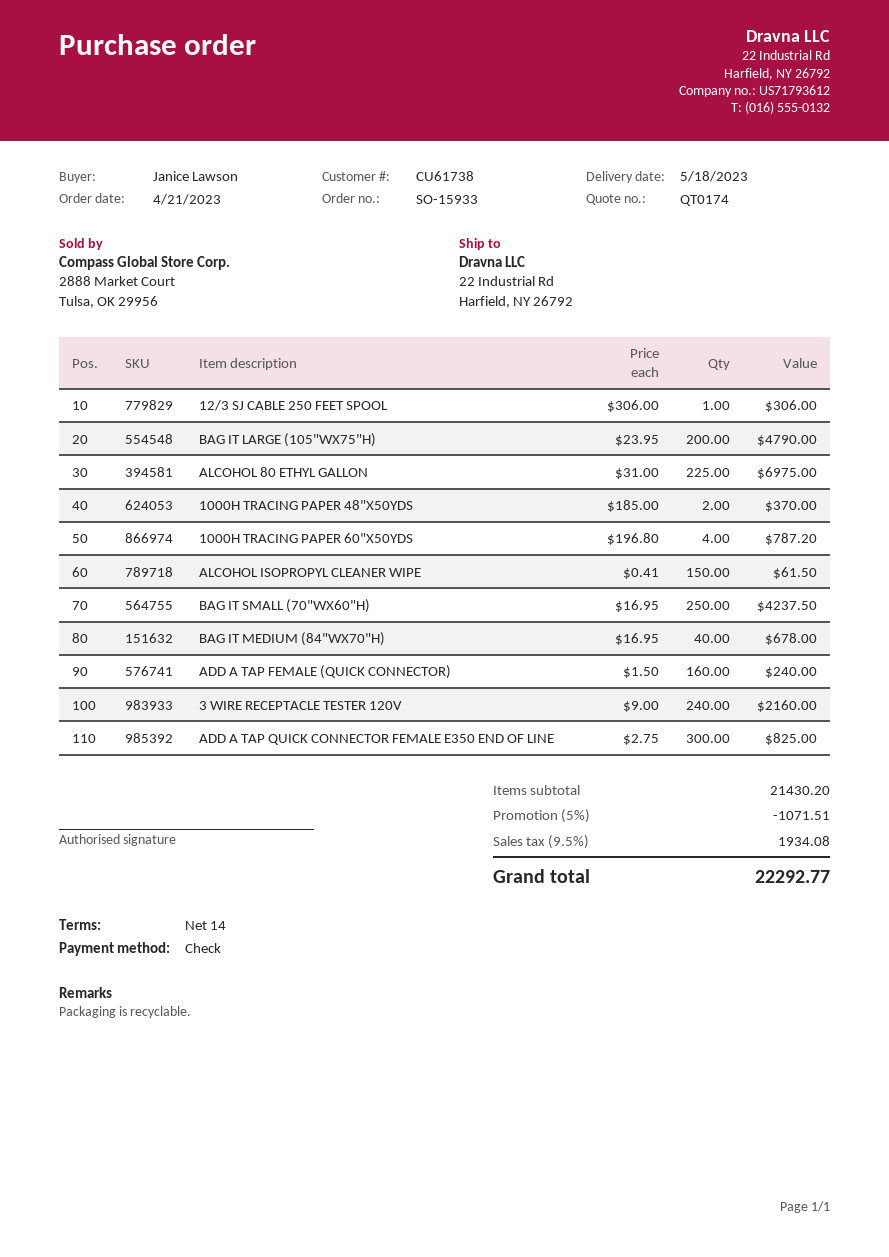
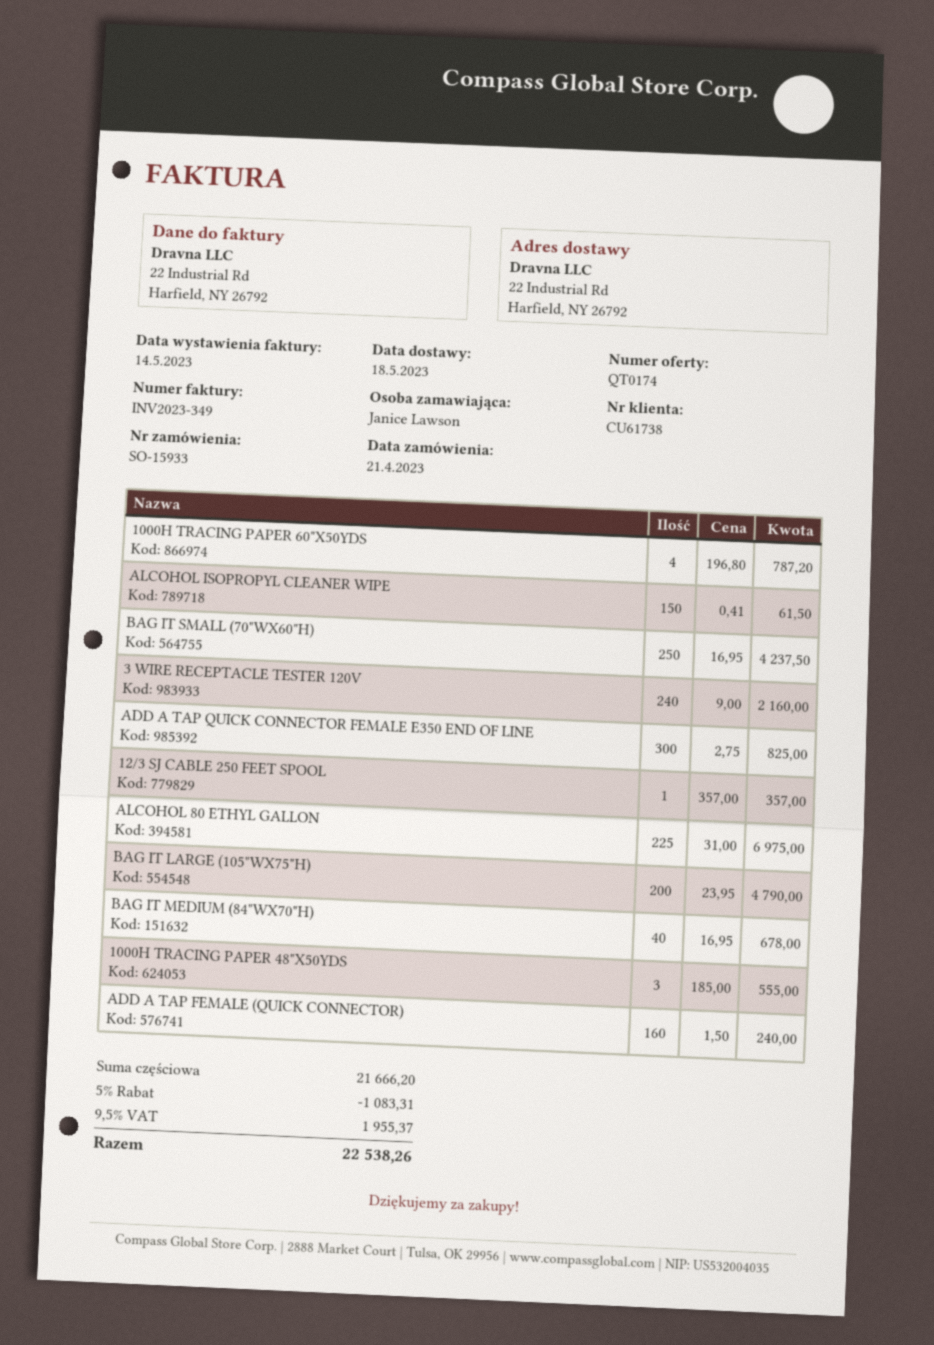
12/3 SJ CABLE 250 FEET SPOOL: 1 x 306.00 = 306.00 -> 1 x 357.00 = 357.00
1000H TRACING PAPER 48"X50YDS: 2 x 185.00 = 370.00 -> 3 x 185.00 = 555.00
subtotal: 21430.20 -> 21666.20
discount: 5% = 1071.51 -> 5% = 1083.31
tax: 9.5% = 1934.08 -> 9.5% = 1955.37
total: 22292.77 -> 22538.26

